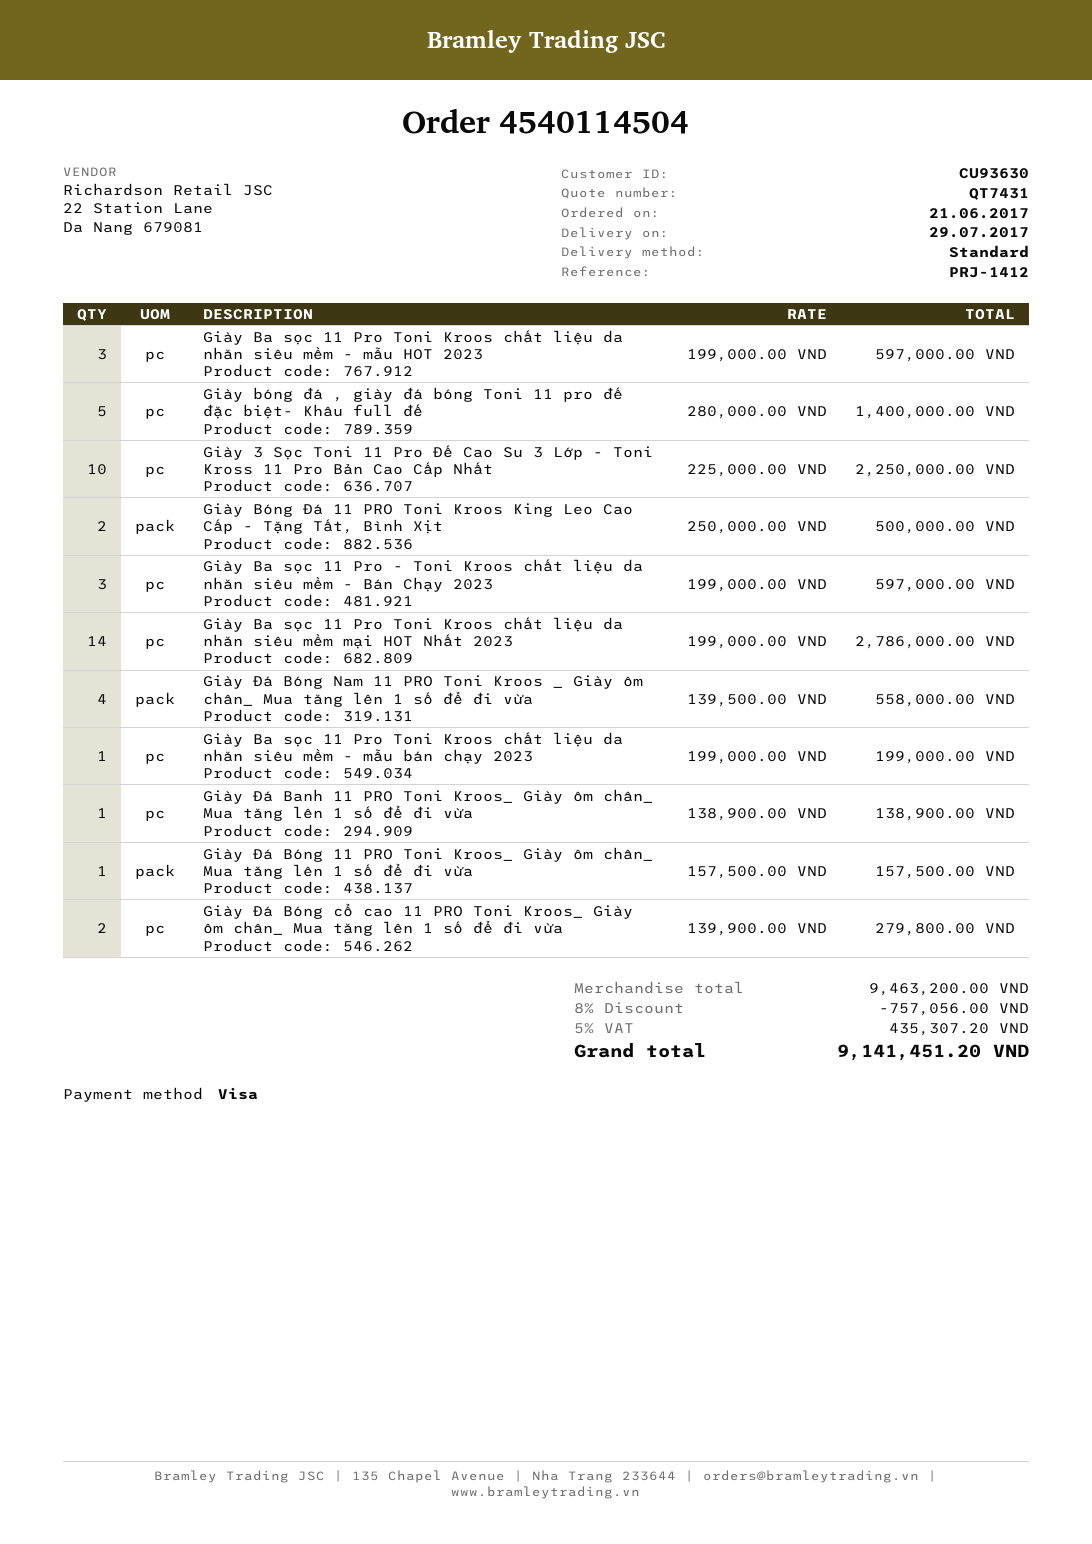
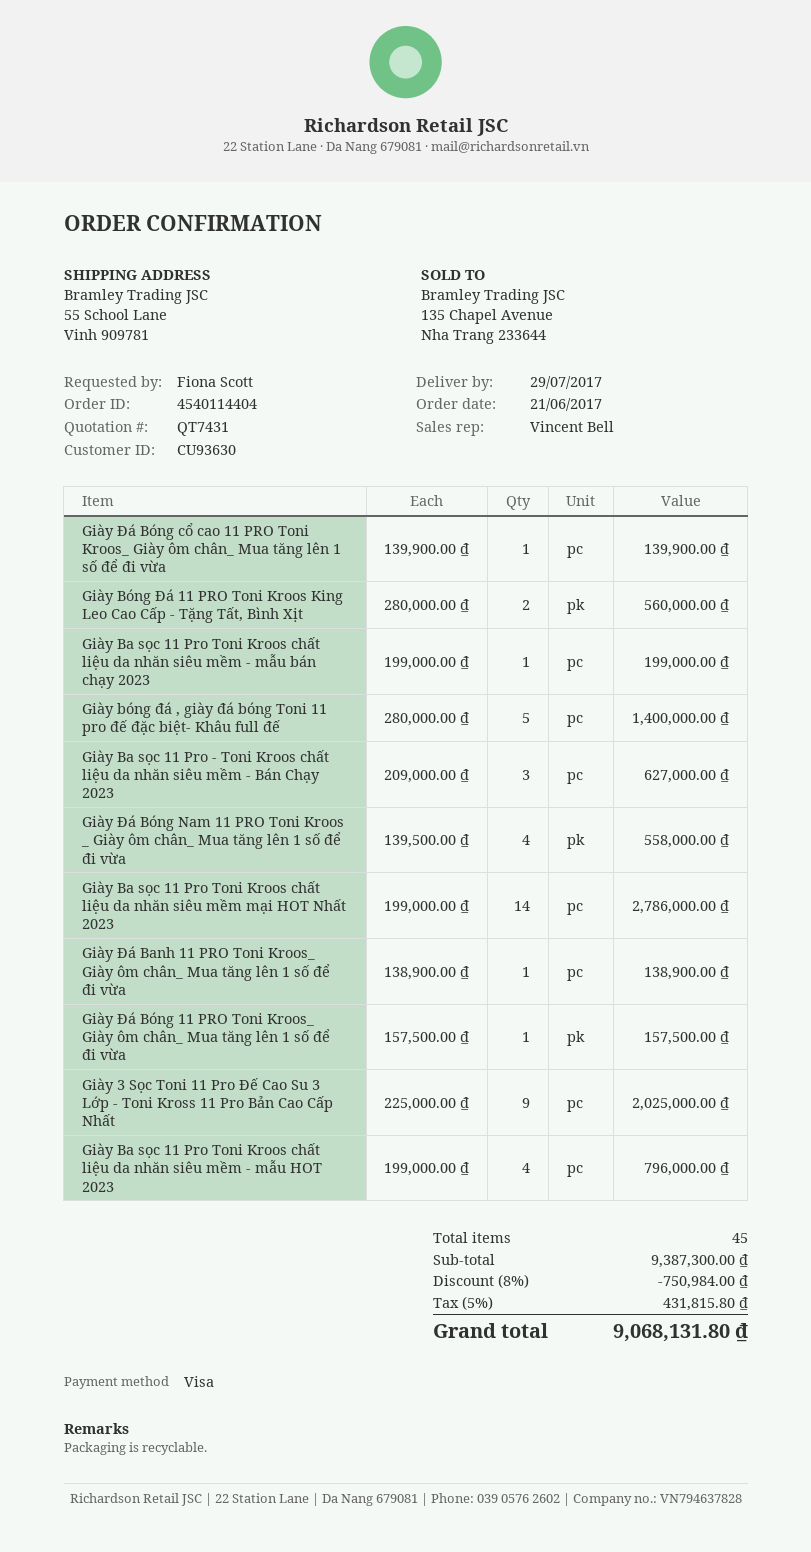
order number: 4540114504 -> 4540114404
Giày Ba sọc 11 Pro Toni Kroos chất liệu da nhăn siêu mềm - mẫu HOT 2023: 3 x 199000.00 = 597000.00 -> 4 x 199000.00 = 796000.00
Giày 3 Sọc Toni 11 Pro Đế Cao Su 3 Lớp - Toni Kross 11 Pro Bản Cao Cấp Nhất: 10 x 225000.00 = 2250000.00 -> 9 x 225000.00 = 2025000.00
Giày Bóng Đá 11 PRO Toni Kroos King Leo Cao Cấp - Tặng Tất, Bình Xịt: 2 x 250000.00 = 500000.00 -> 2 x 280000.00 = 560000.00
Giày Ba sọc 11 Pro - Toni Kroos chất liệu da nhăn siêu mềm - Bán Chạy 2023: 3 x 199000.00 = 597000.00 -> 3 x 209000.00 = 627000.00
Giày Đá Bóng cổ cao 11 PRO Toni Kroos_ Giày ôm chân_ Mua tăng lên 1 số để đi vừa: 2 x 139900.00 = 279800.00 -> 1 x 139900.00 = 139900.00
subtotal: 9463200.00 -> 9387300.00
discount: 8% = 757056.00 -> 8% = 750984.00
tax: 5% = 435307.20 -> 5% = 431815.80
total: 9141451.20 -> 9068131.80

